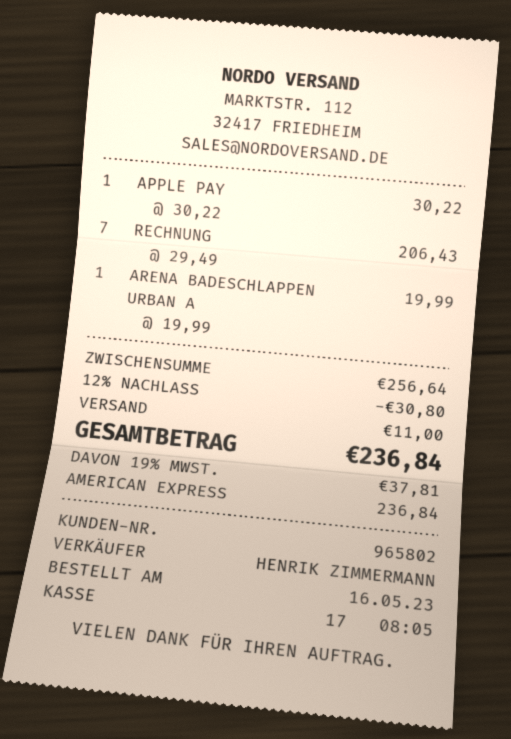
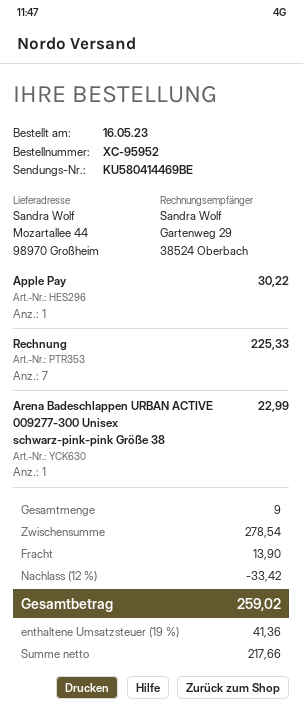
RECHNUNG: 7 for 206.43 -> 7 for 225.33
ARENA BADESCHLAPPEN URBAN A: 1 for 19.99 -> 1 for 22.99
subtotal: 256.64 -> 278.54
discount: 12% = 30.80 -> 12% = 33.42
shipping: 11.00 -> 13.90
tax: 19% = 37.81 -> 19% = 41.36
total: 236.84 -> 259.02

